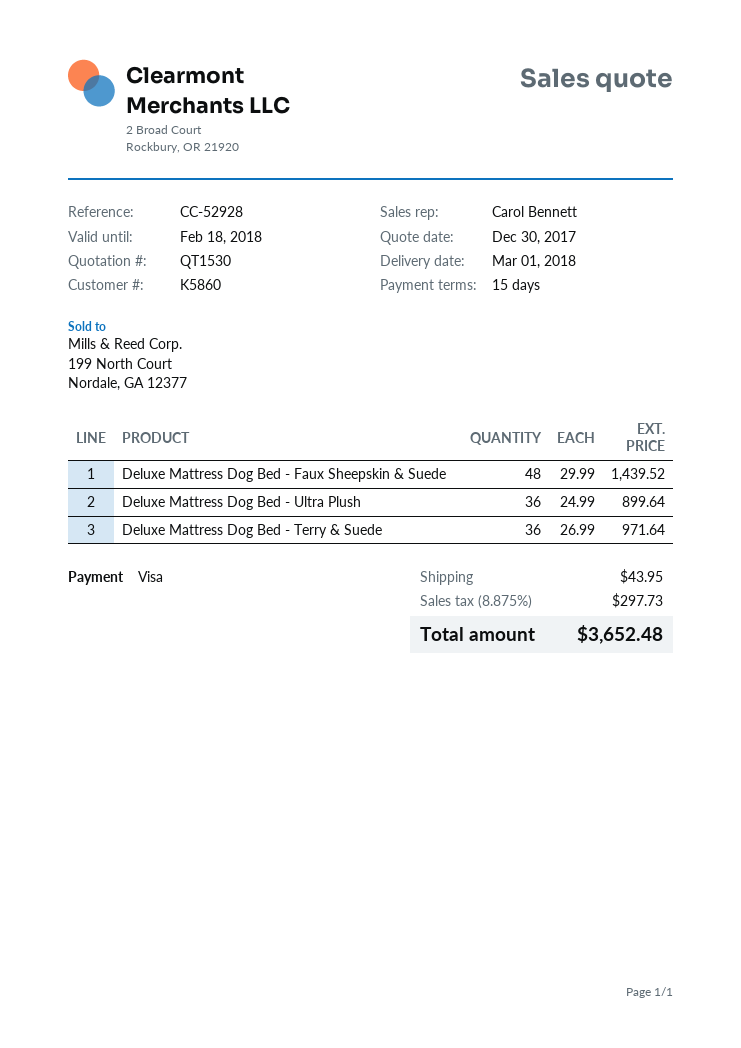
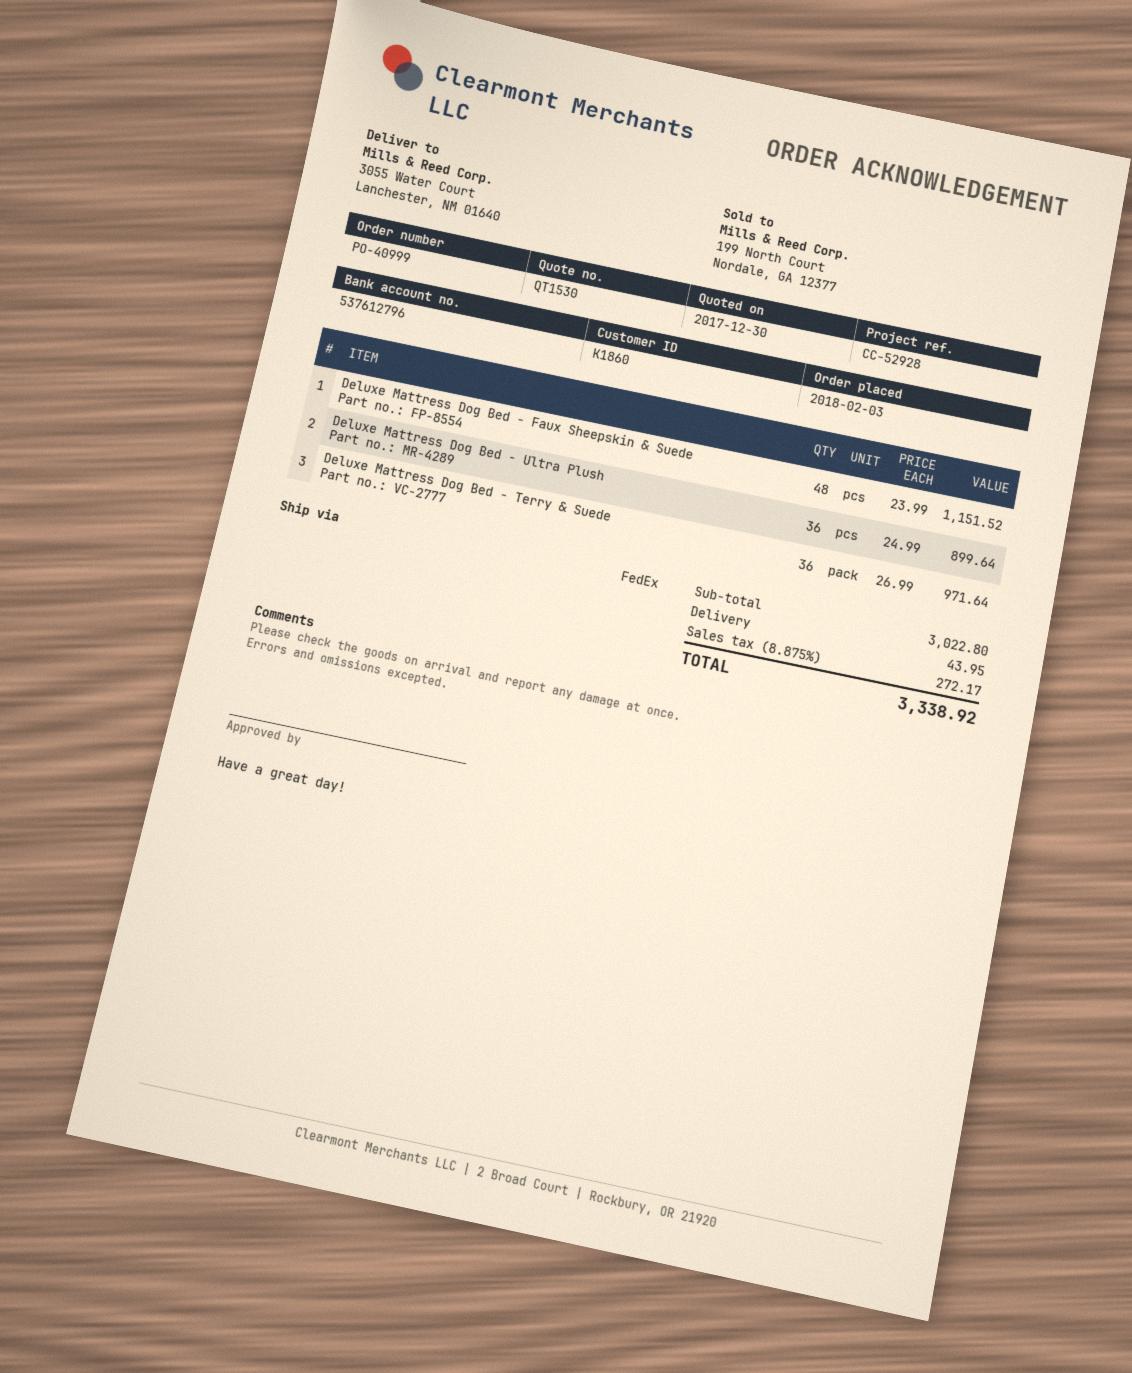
customer number: K5860 -> K1860
Deluxe Mattress Dog Bed - Faux Sheepskin & Suede: 48 x 29.99 = 1439.52 -> 48 x 23.99 = 1151.52
tax: 8.875% = 297.73 -> 8.875% = 272.17
total: 3652.48 -> 3338.92

